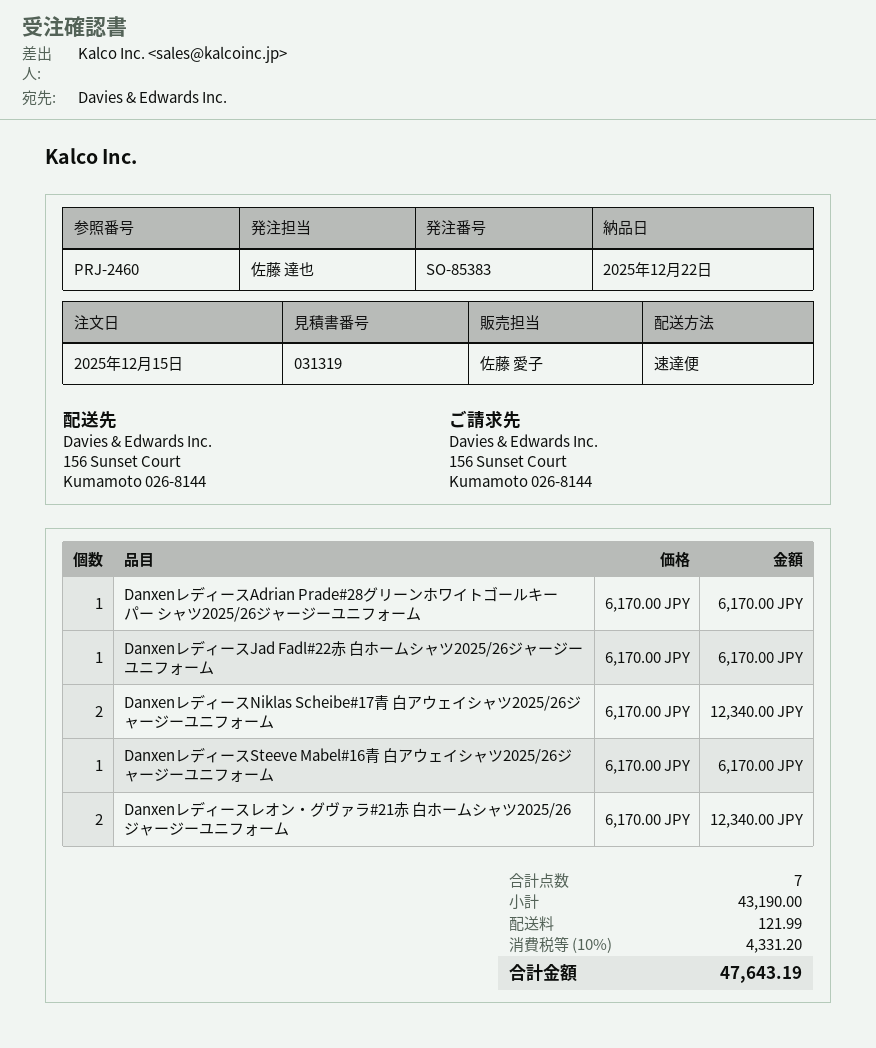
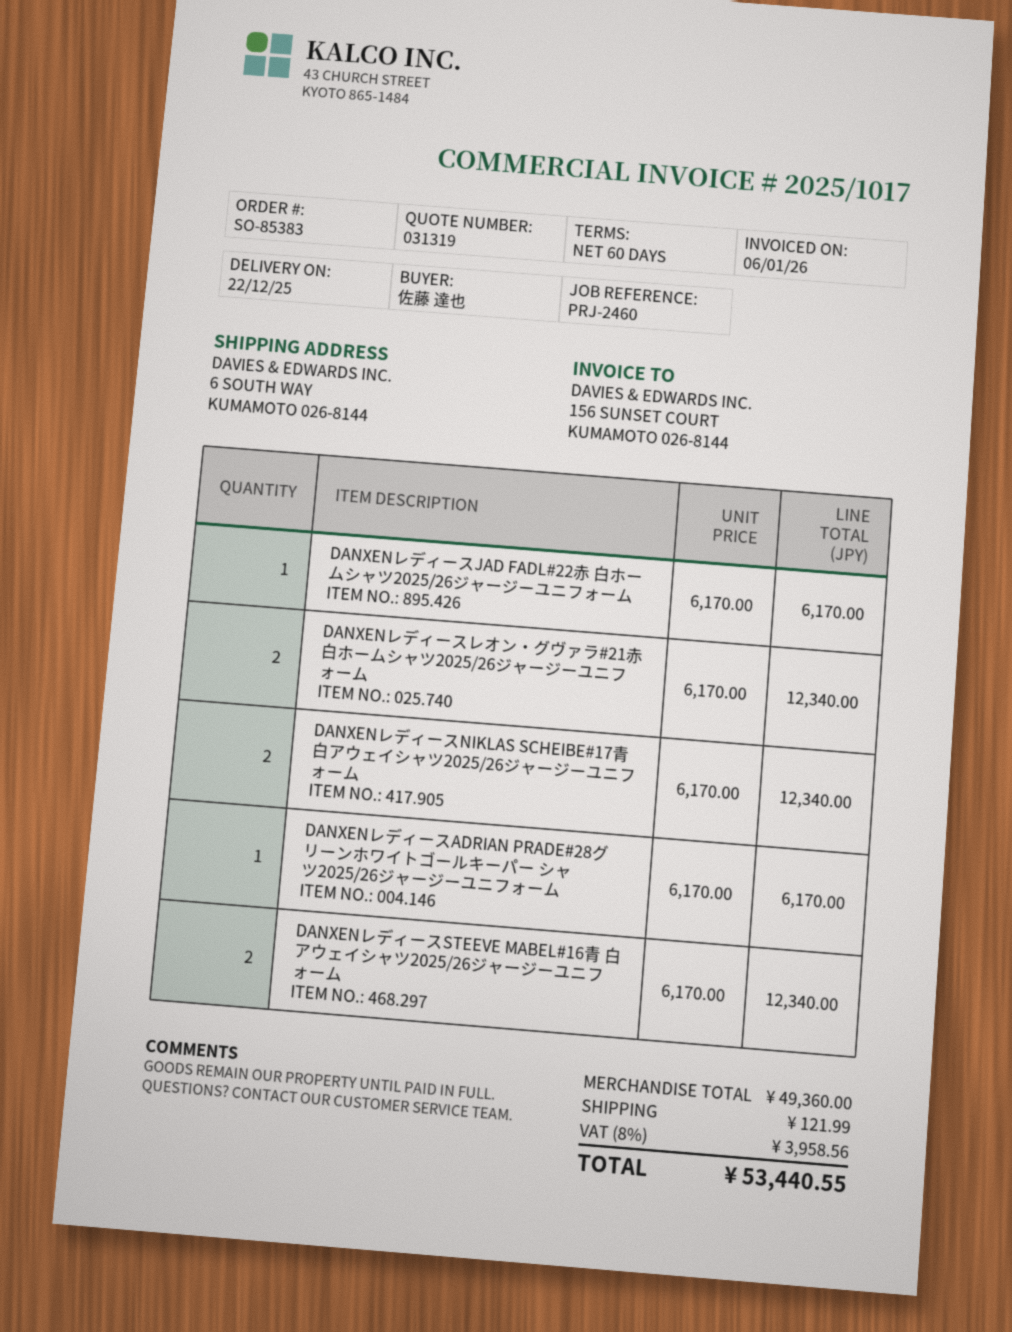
ship to: 156 Sunset Court, Kumamoto 026-8144 -> 6 SOUTH WAY, KUMAMOTO 026-8144
DanxenレディースSteeve Mabel#16青 白アウェイシャツ2025/26ジャージーユニフォーム: 1 x 6170.00 = 6170.00 -> 2 x 6170.00 = 12340.00
subtotal: 43190.00 -> 49360.00
tax: 10% = 4331.20 -> 8% = 3958.56
total: 47643.19 -> 53440.55

